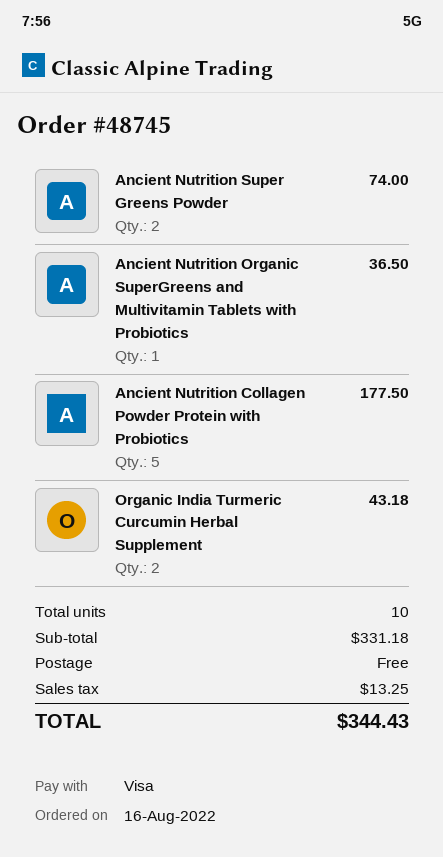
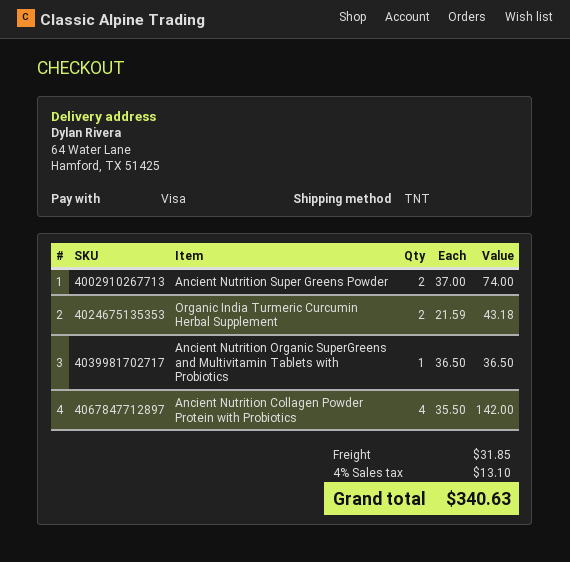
Ancient Nutrition Collagen Powder Protein with Probiotics: 5 for 177.50 -> 4 for 142.00
shipping: 0.00 -> 31.85
tax: 13.25 -> 13.10
total: 344.43 -> 340.63

